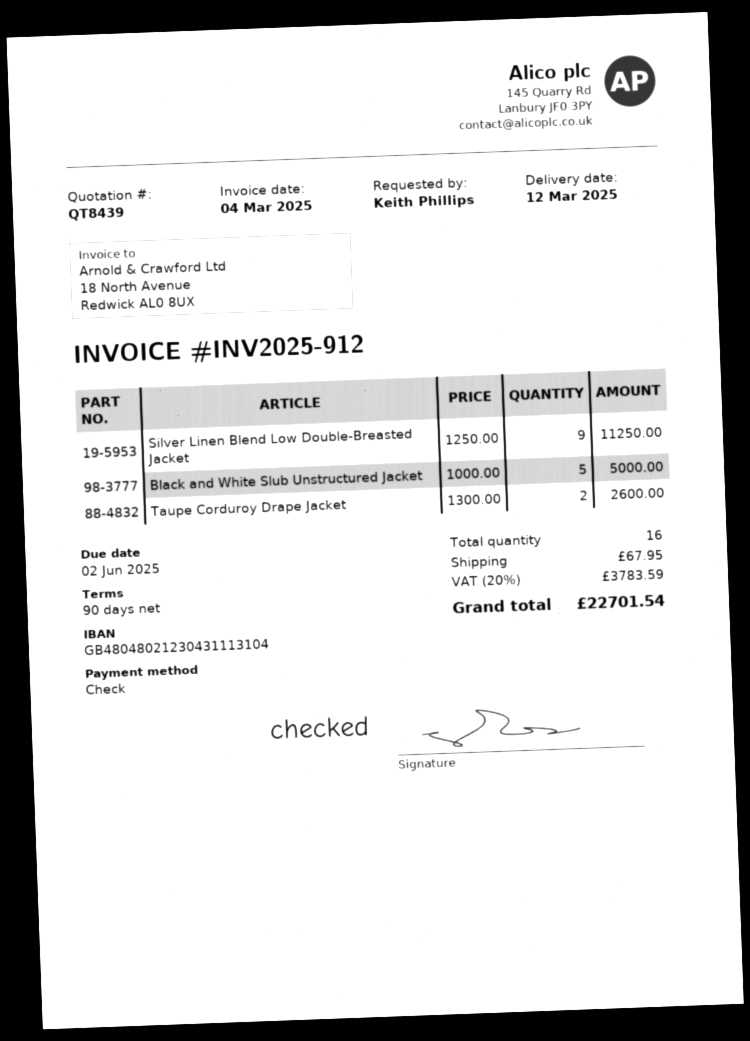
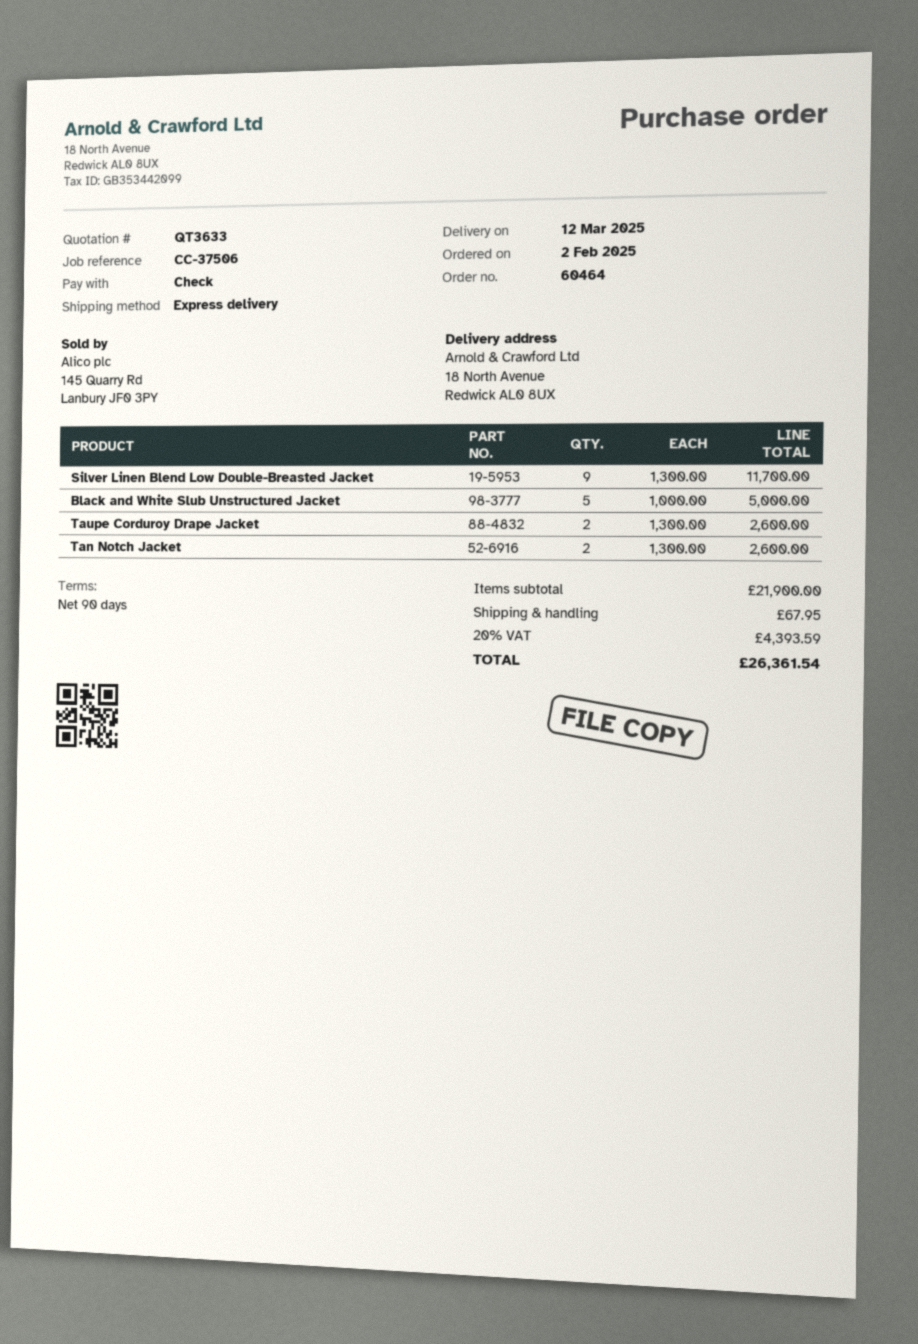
quote number: QT8439 -> QT3633
Silver Linen Blend Low Double-Breasted Jacket: 9 x 1250.00 = 11250.00 -> 9 x 1300.00 = 11700.00
Tan Notch Jacket: none -> 2 x 1300.00 = 2600.00
tax: 20% = 3783.59 -> 20% = 4393.59
total: 22701.54 -> 26361.54

